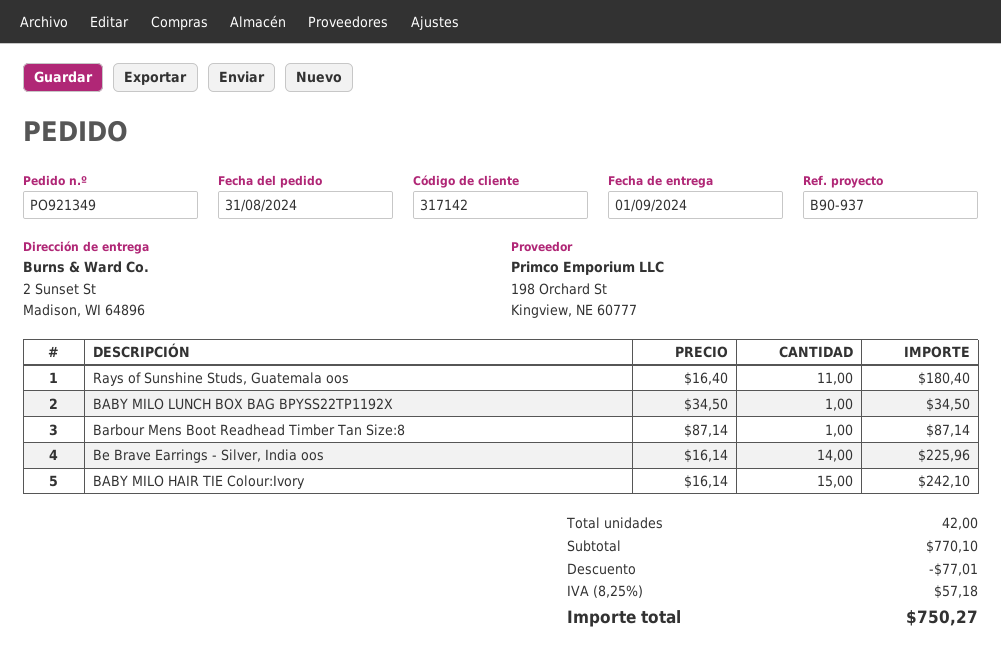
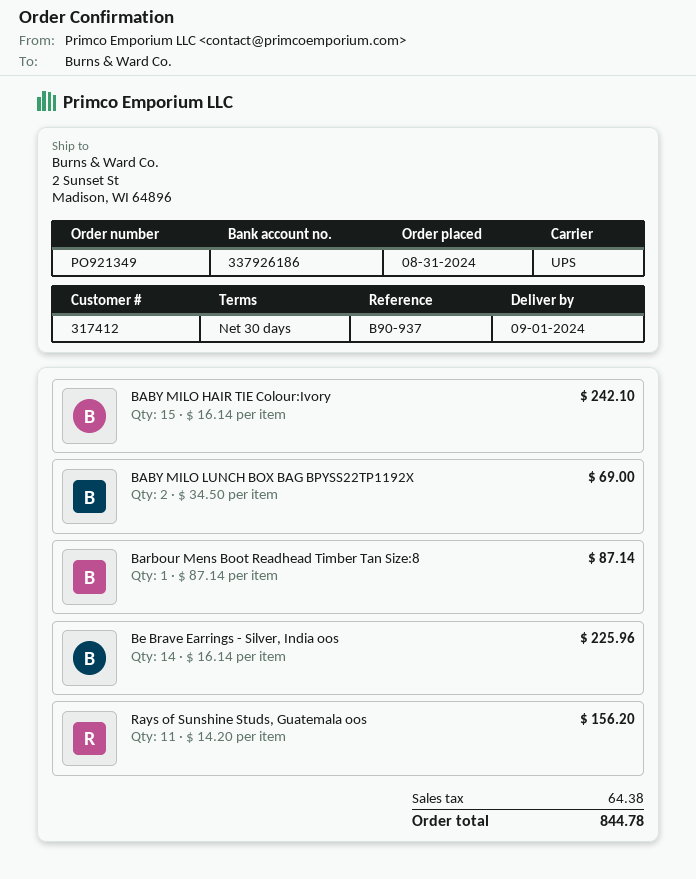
customer number: 317142 -> 317412
Rays of Sunshine Studs, Guatemala oos: 11 x 16.40 = 180.40 -> 11 x 14.20 = 156.20
BABY MILO LUNCH BOX BAG BPYSS22TP1192X: 1 x 34.50 = 34.50 -> 2 x 34.50 = 69.00
discount: 77.01 -> none
tax: 57.18 -> 64.38
total: 750.27 -> 844.78

